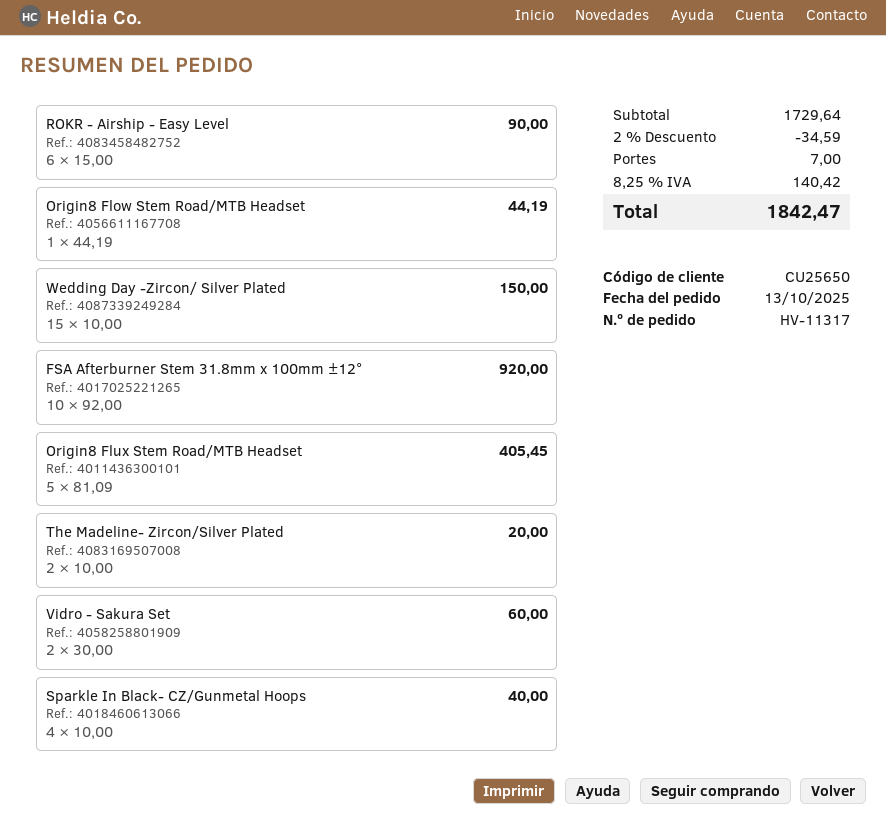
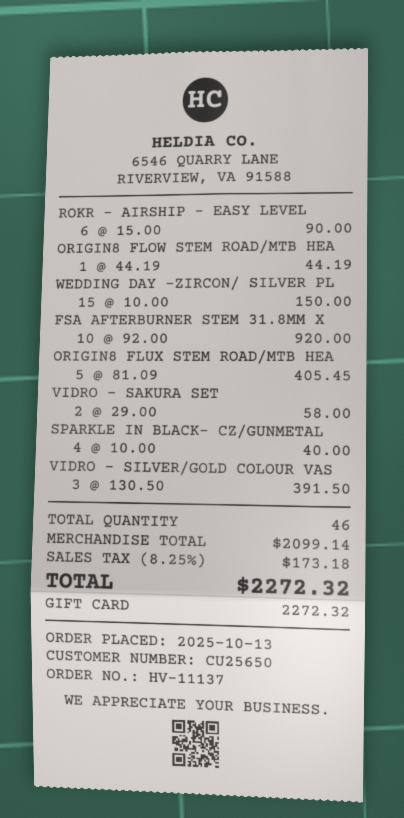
order number: HV-11317 -> HV-11137
The Madeline- Zircon/Silver Plated: 2 x 10.00 = 20.00 -> none
Vidro - Sakura Set: 2 x 30.00 = 60.00 -> 2 x 29.00 = 58.00
VIDRO - SILVER/GOLD COLOUR VAS: none -> 3 x 130.50 = 391.50
subtotal: 1729.64 -> 2099.14
discount: 2% = 34.59 -> none
shipping: 7.00 -> none
tax: 8.25% = 140.42 -> 8.25% = 173.18
total: 1842.47 -> 2272.32

